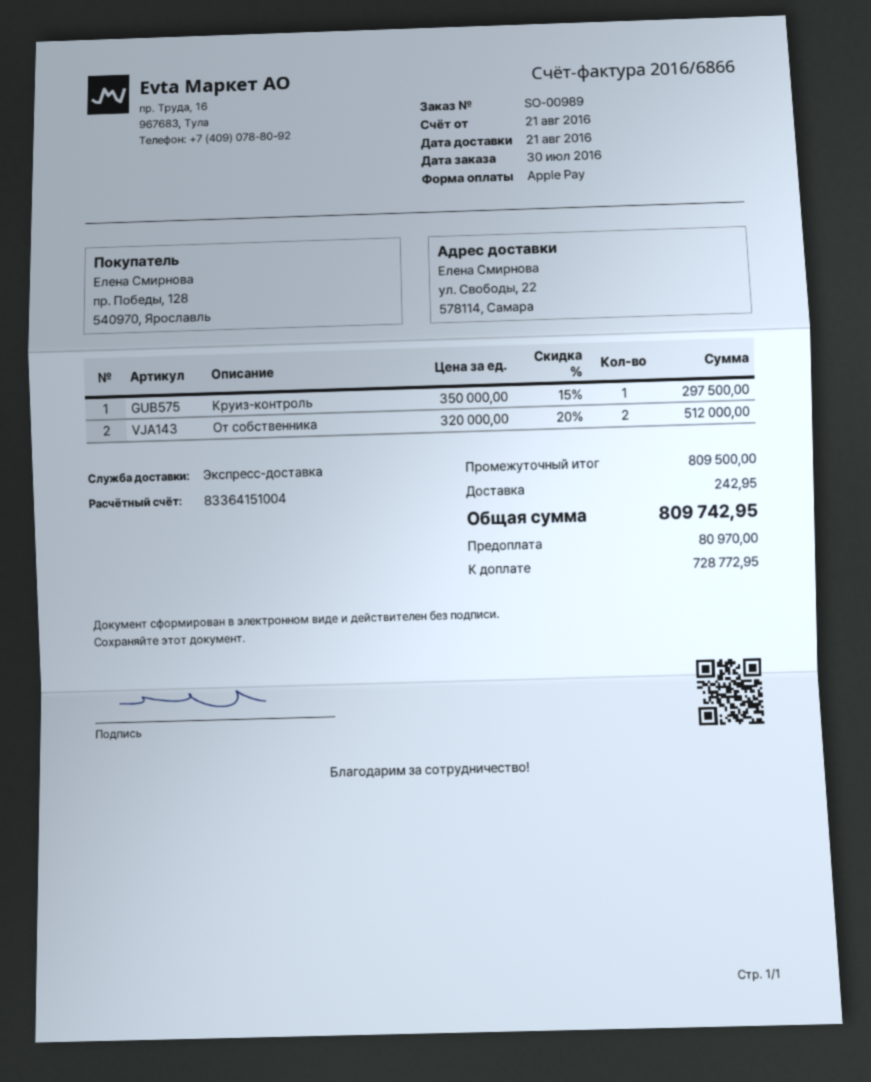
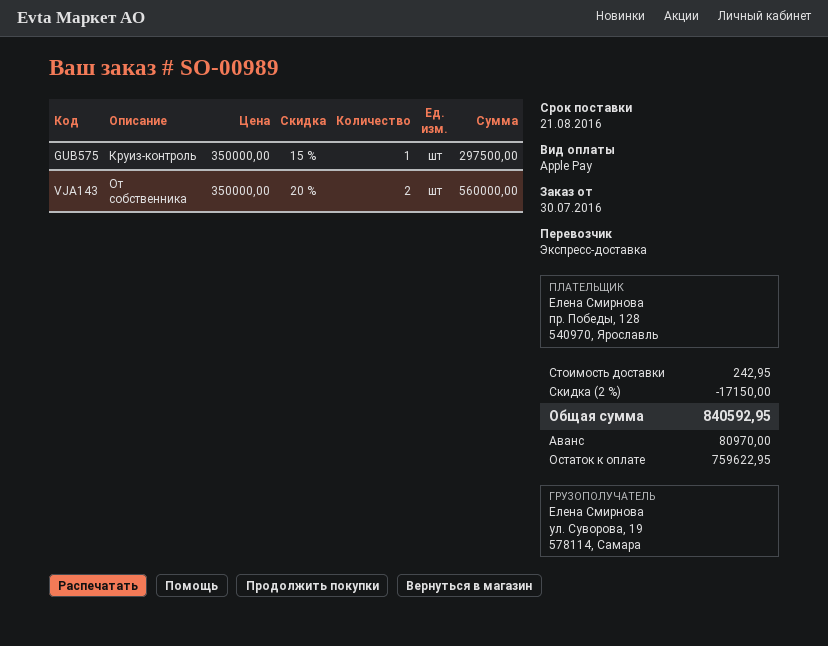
ship to: ул. Свободы, 22, 578114, Самара -> ул. Суворова, 19, 578114, Самара
От собственника: 2 x 320000.00 - 20% = 512000.00 -> 2 x 350000.00 - 20% = 560000.00
discount: none -> 2% = 17150.00
total: 809742.95 -> 840592.95
balance: 728772.95 -> 759622.95

